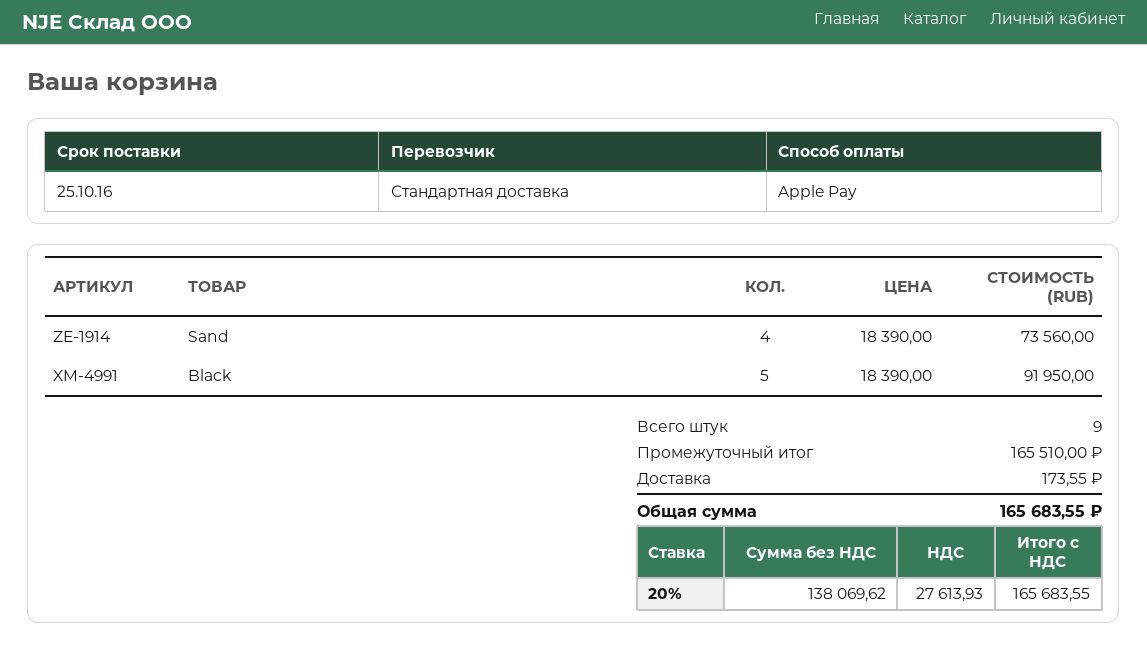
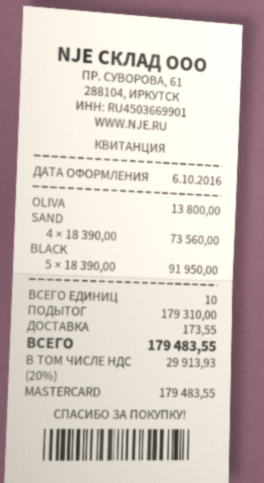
payment method: Apple Pay -> Mastercard
OLIVA: none -> 1 x 13800.00 = 13800.00
total quantity: 9 -> 10
subtotal: 165510.00 -> 179310.00
tax: 20% = 27613.93 -> 20% = 29913.93
total: 165683.55 -> 179483.55

